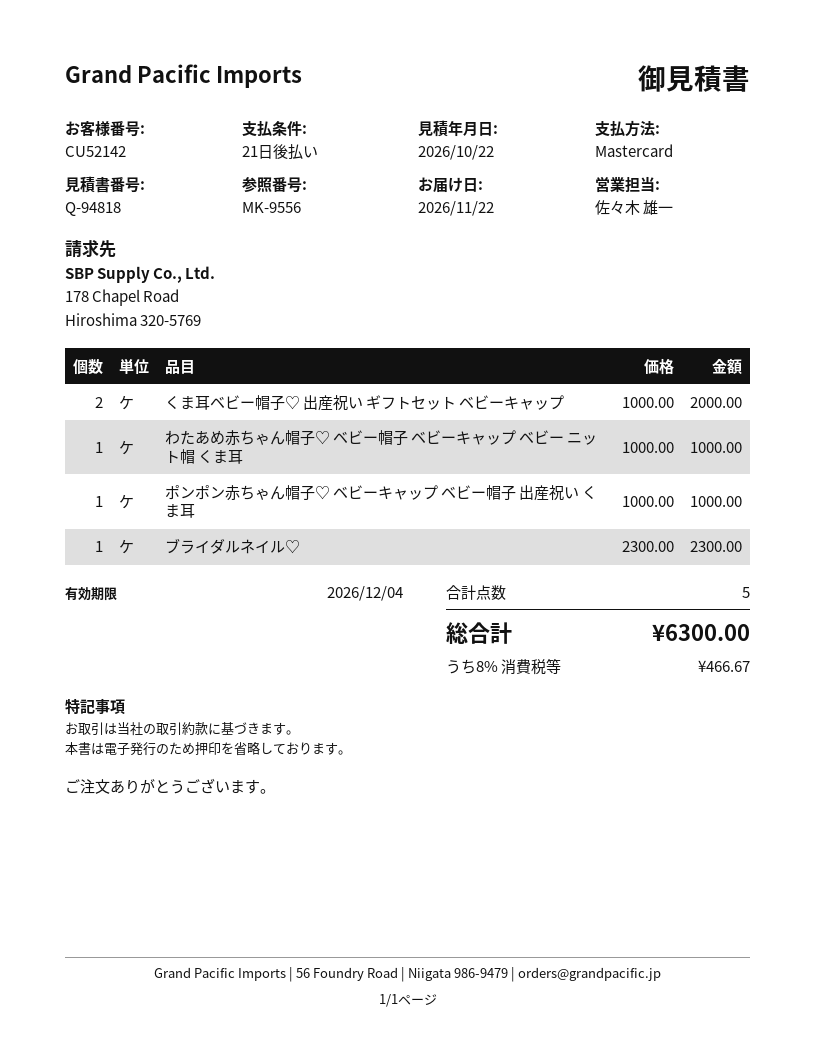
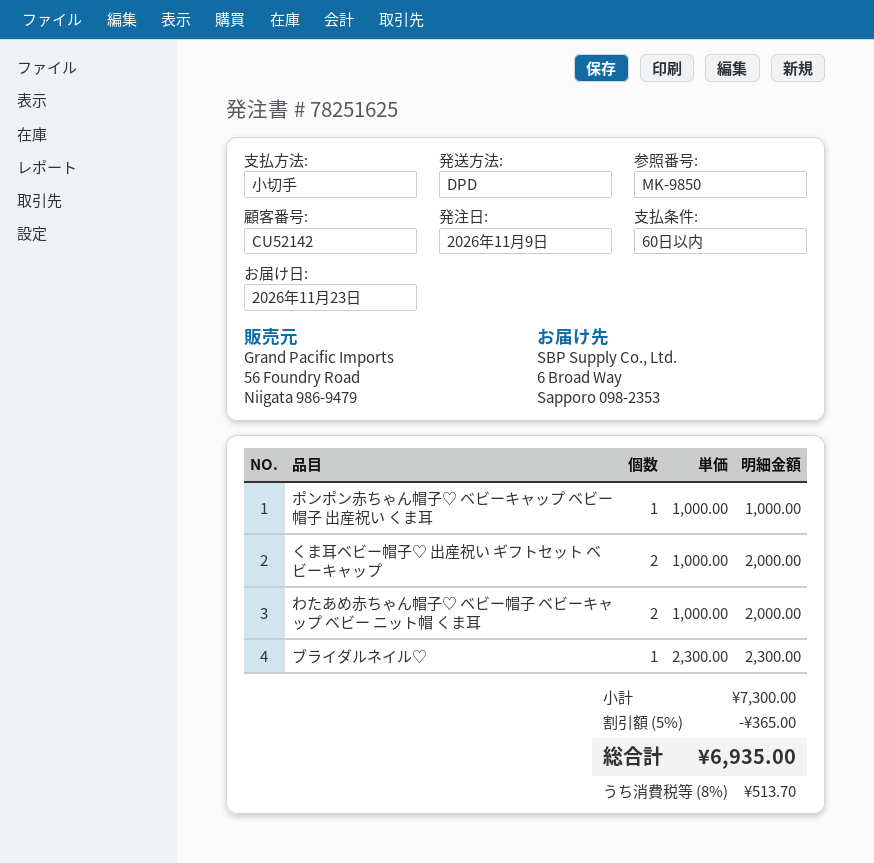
delivery date: 2026-11-22 -> 2026-11-23
payment terms: 21 days -> 60 days
reference: MK-9556 -> MK-9850
payment method: Mastercard -> cheque
わたあめ赤ちゃん帽子♡ ベビー帽子 ベビーキャップ ベビー ニット帽 くま耳: 1 x 1000.00 = 1000.00 -> 2 x 1000.00 = 2000.00
discount: none -> 5% = 365.00
tax: 8% = 466.67 -> 8% = 513.70
total: 6300.00 -> 6935.00

